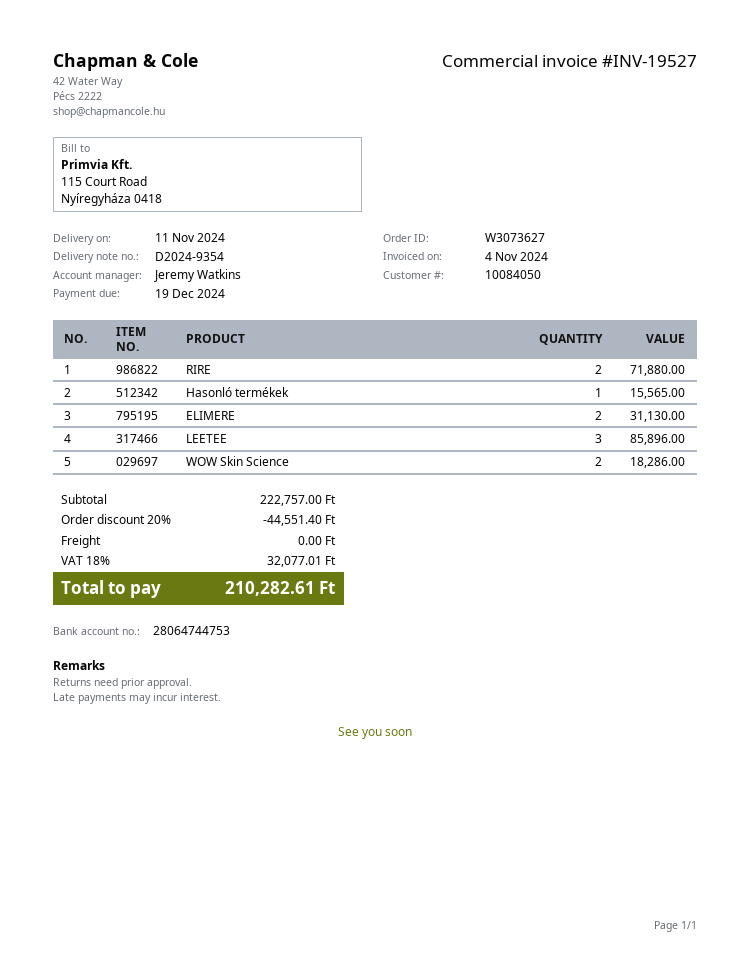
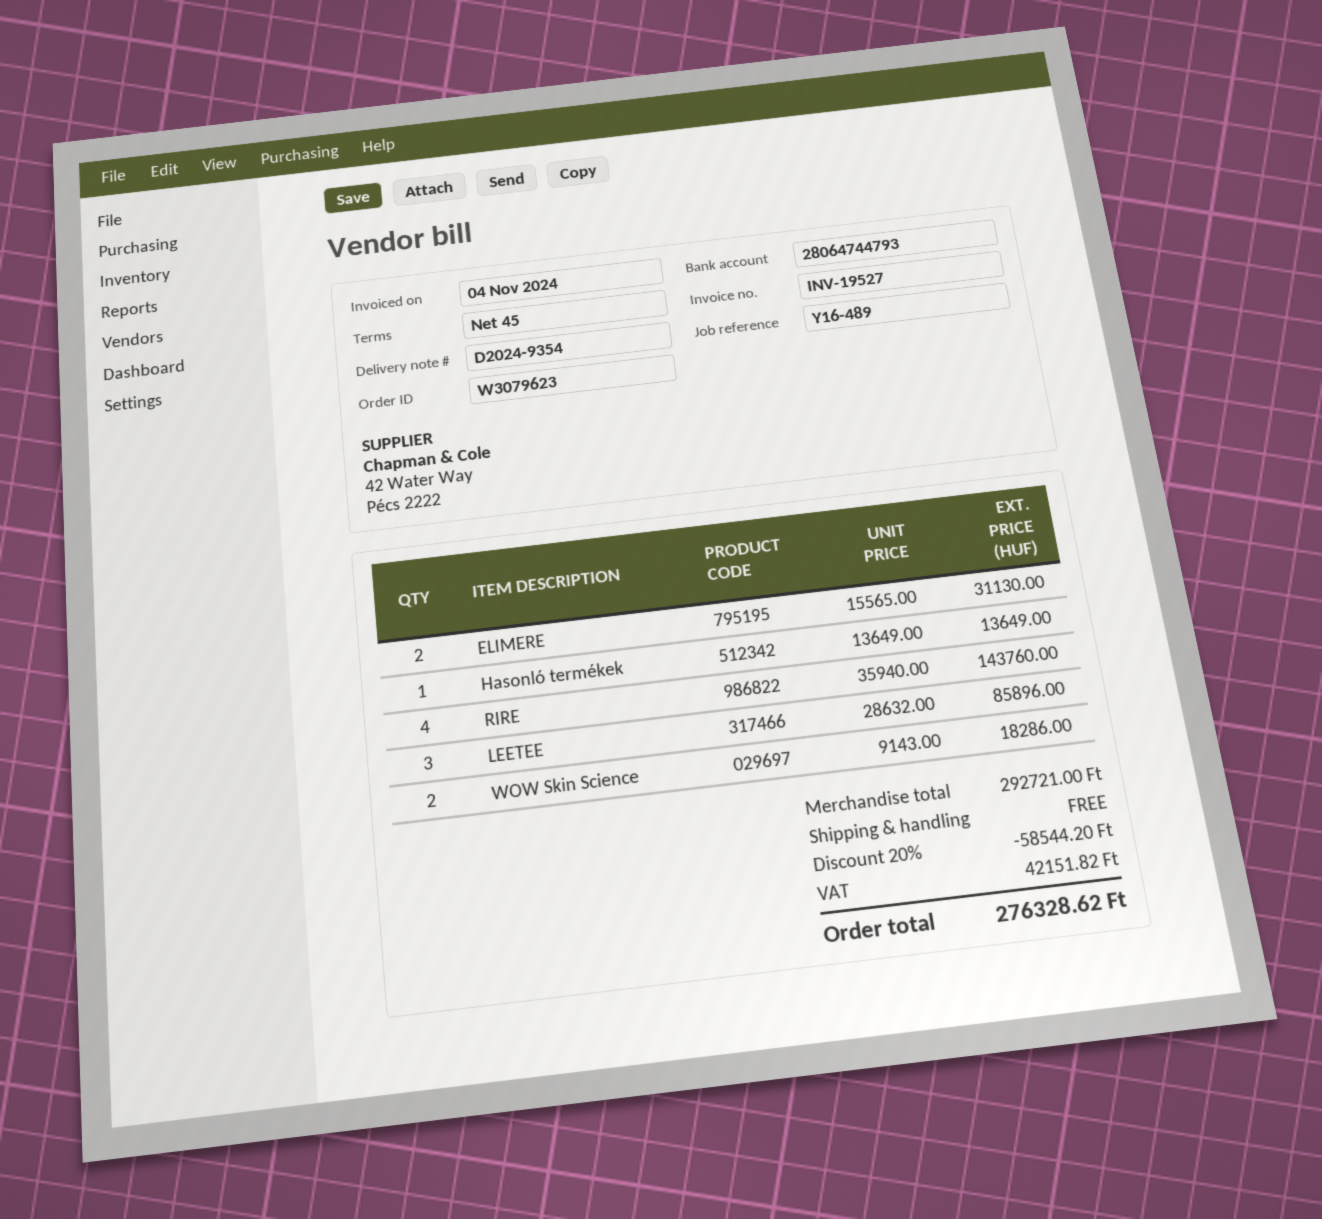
order number: W3073627 -> W3079623
bank account: 28064744753 -> 28064744793
RIRE: 2 for 71880.00 -> 4 for 143760.00
Hasonló termékek: 1 for 15565.00 -> 1 for 13649.00
subtotal: 222757.00 -> 292721.00
discount: 20% = 44551.40 -> 20% = 58544.20
tax: 32077.01 -> 42151.82
total: 210282.61 -> 276328.62

